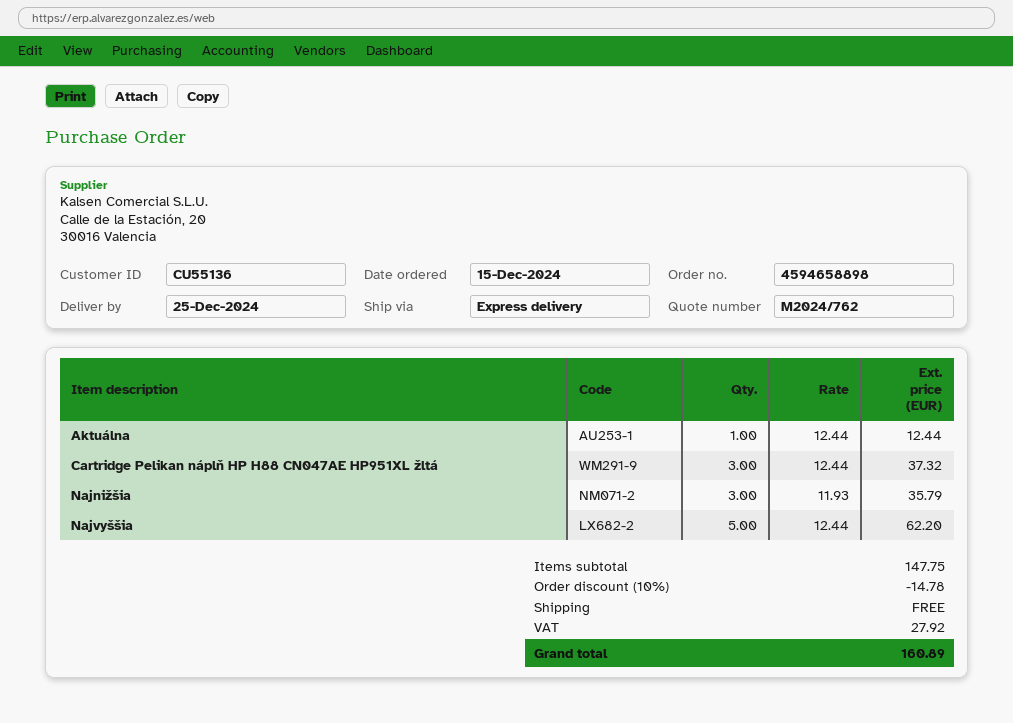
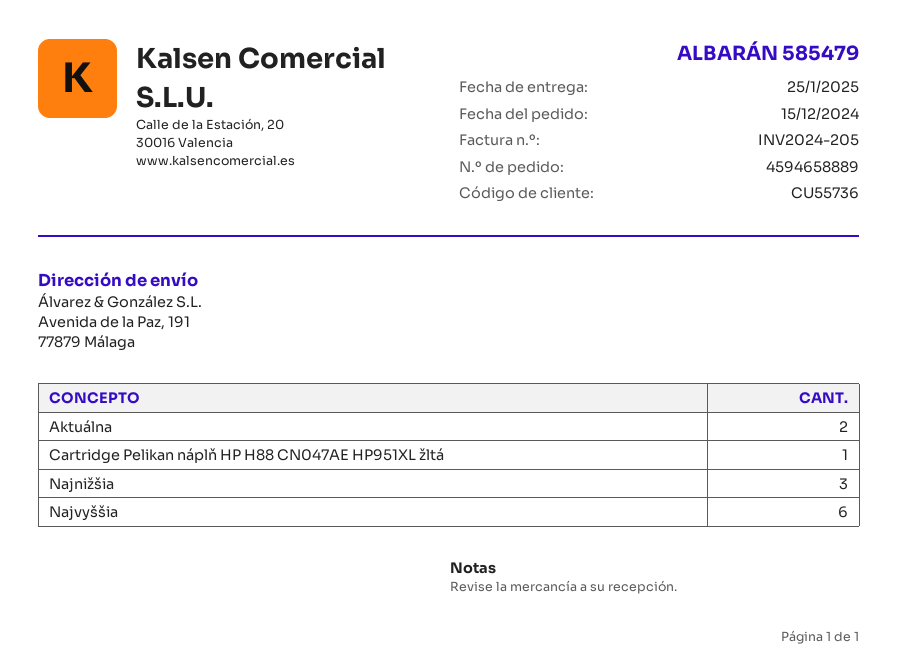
order number: 4594658898 -> 4594658889
delivery date: 2024-12-25 -> 2025-01-25
customer number: CU55136 -> CU55736
Aktuálna: 1 -> 2
Cartridge Pelikan náplň HP H88 CN047AE HP951XL žltá: 3 -> 1
Najvyššia: 5 -> 6

